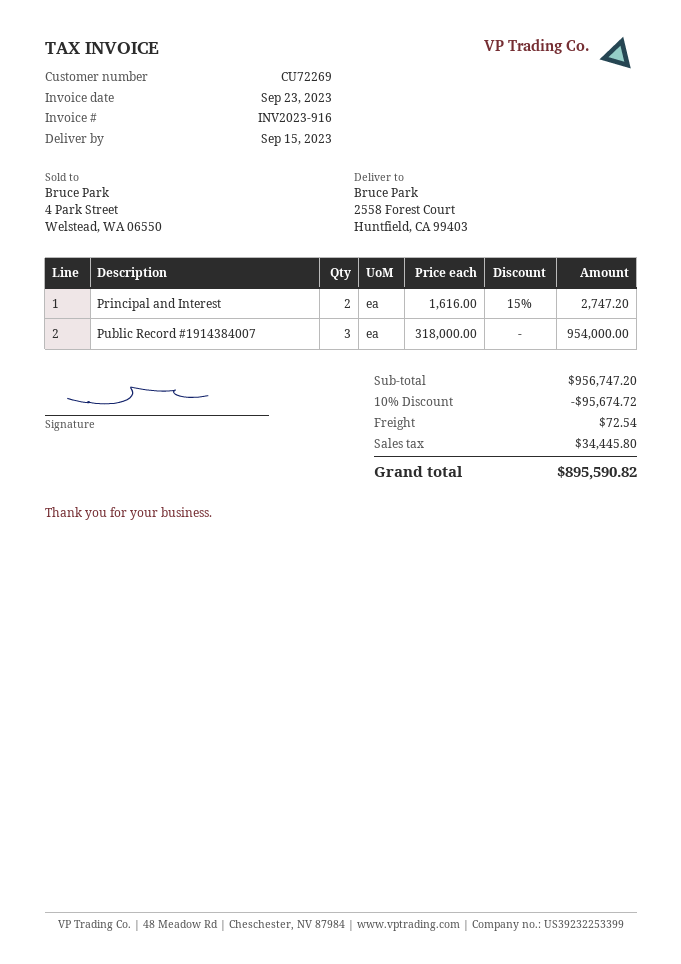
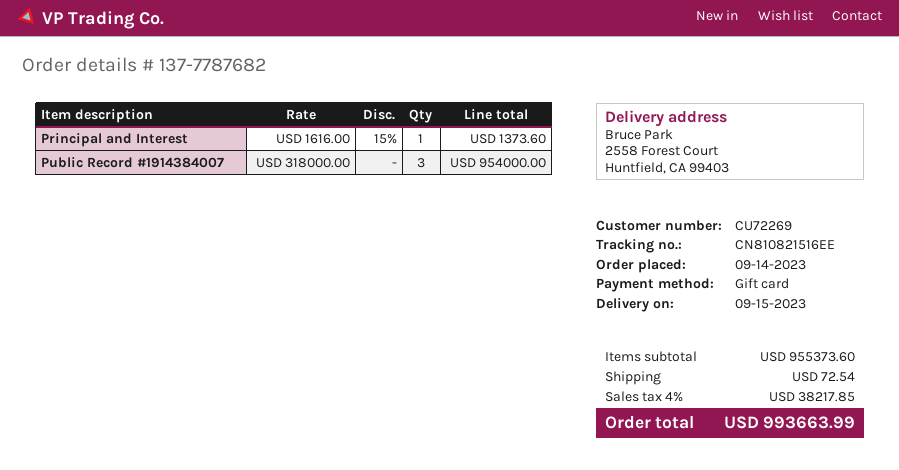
Principal and Interest: 2 x 1616.00 - 15% = 2747.20 -> 1 x 1616.00 - 15% = 1373.60
subtotal: 956747.20 -> 955373.60
discount: 10% = 95674.72 -> none
tax: 34445.80 -> 38217.85
total: 895590.82 -> 993663.99

